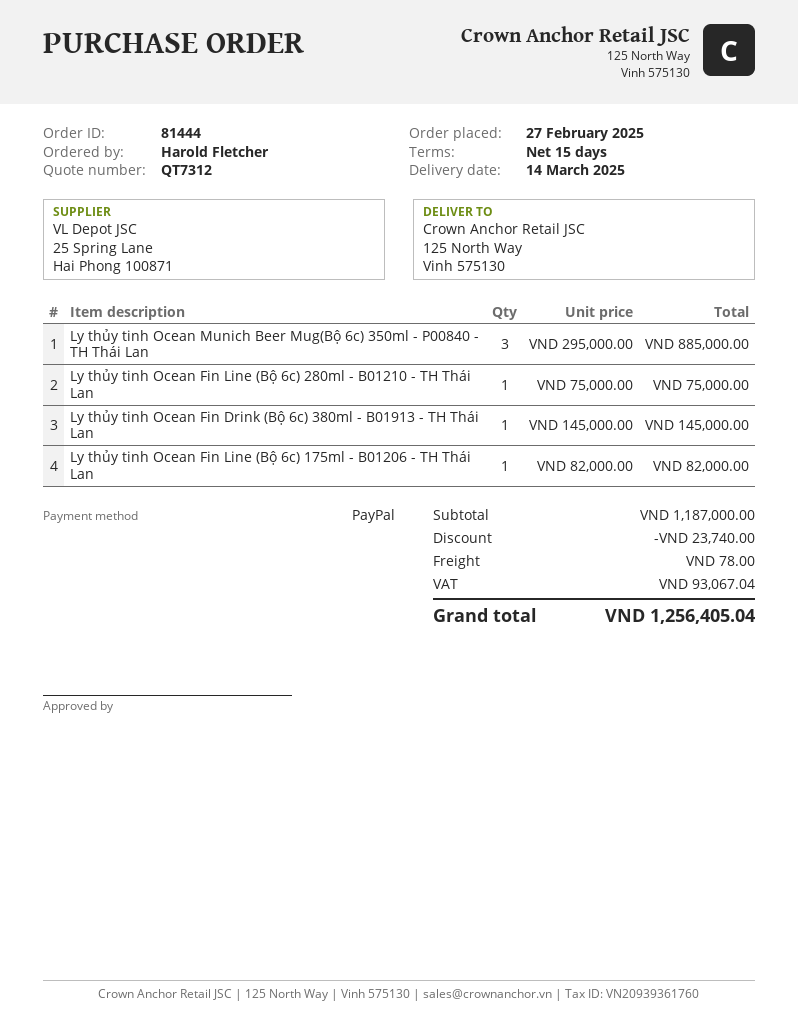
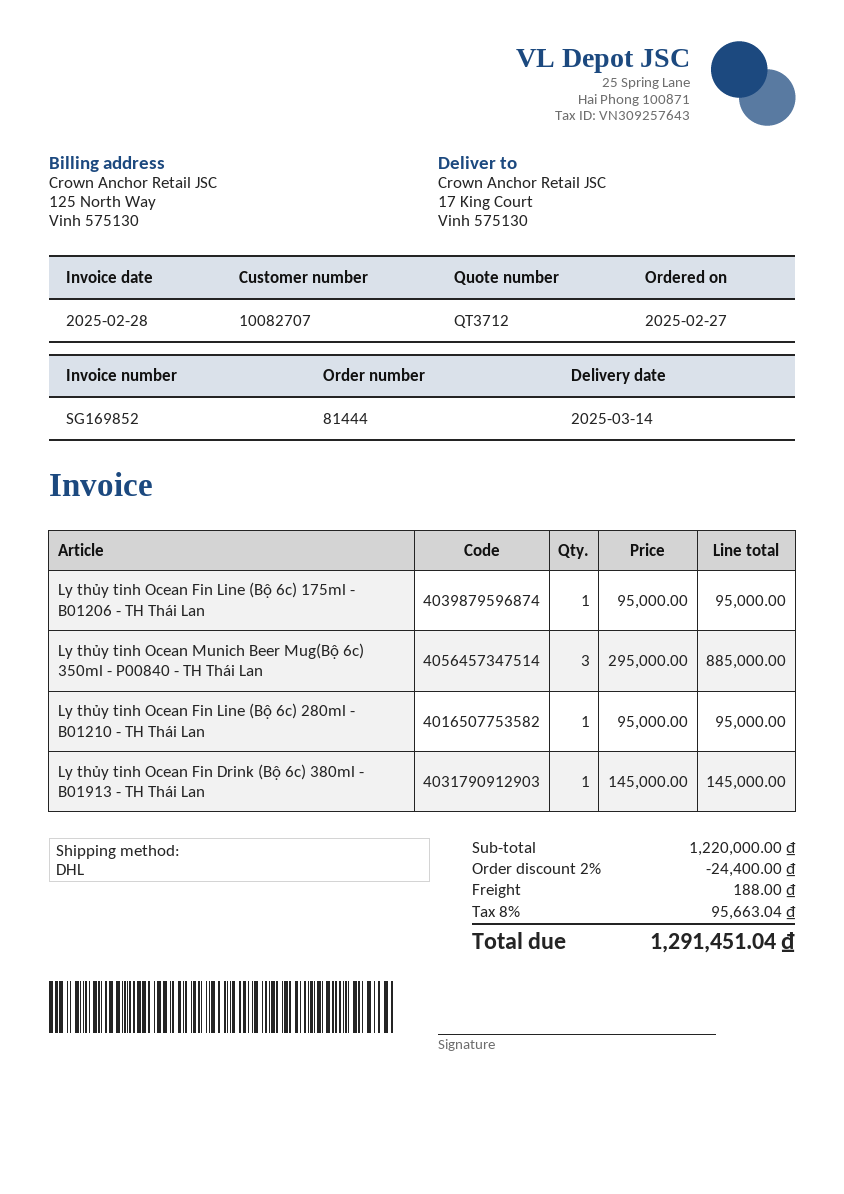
quote number: QT7312 -> QT3712
ship to: 125 North Way, Vinh 575130 -> 17 King Court, Vinh 575130
Ly thủy tinh Ocean Fin Line (Bộ 6c) 280ml - B01210 - TH Thái Lan: 1 x 75000.00 = 75000.00 -> 1 x 95000.00 = 95000.00
Ly thủy tinh Ocean Fin Line (Bộ 6c) 175ml - B01206 - TH Thái Lan: 1 x 82000.00 = 82000.00 -> 1 x 95000.00 = 95000.00
subtotal: 1187000.00 -> 1220000.00
discount: 23740.00 -> 24400.00
shipping: 78.00 -> 188.00
tax: 93067.04 -> 95663.04
total: 1256405.04 -> 1291451.04

